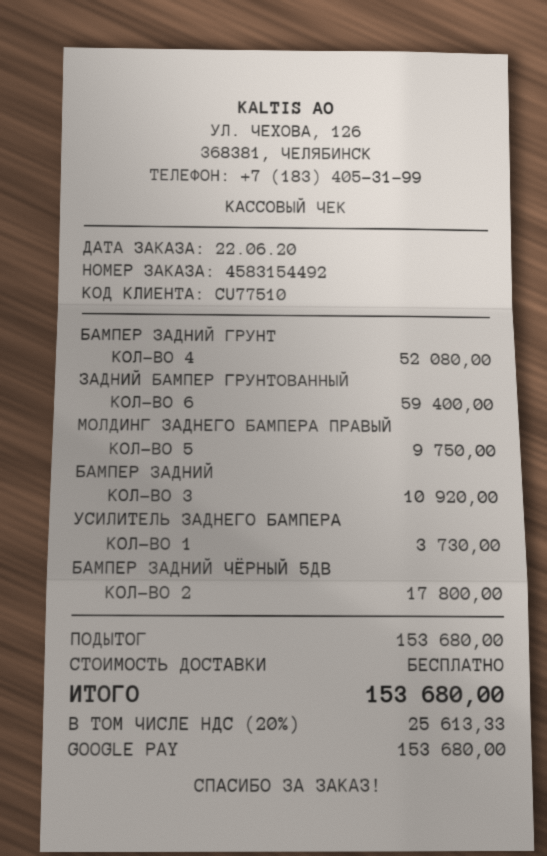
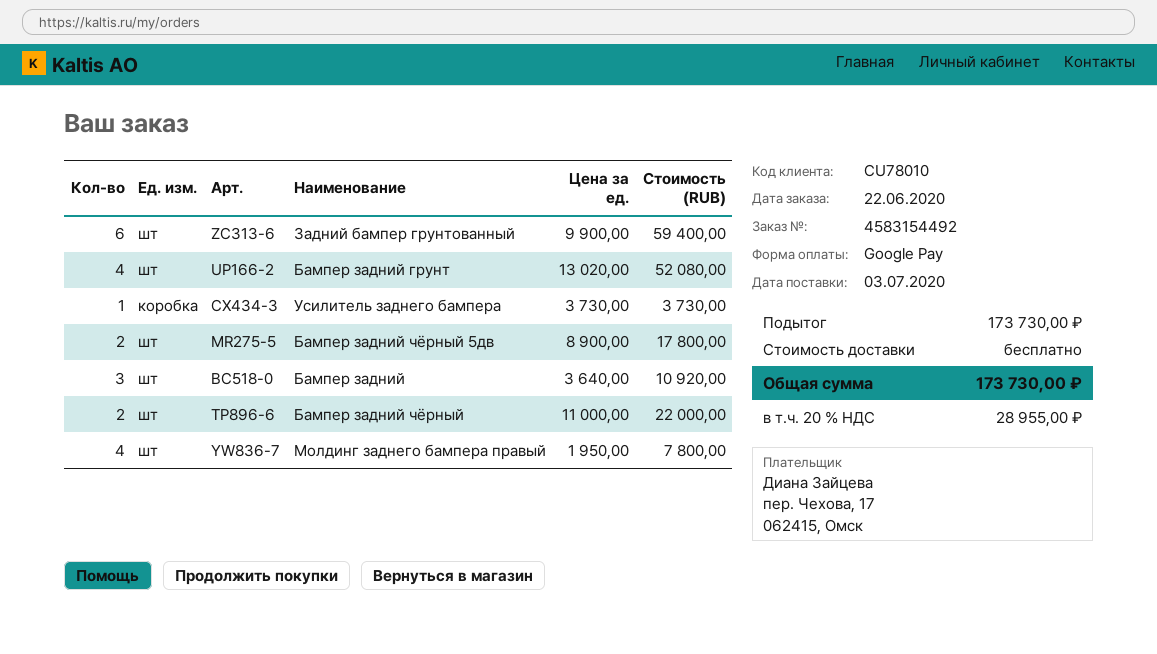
customer number: CU77510 -> CU78010
МОЛДИНГ ЗАДНЕГО БАМПЕРА ПРАВЫЙ: 5 for 9750.00 -> 4 for 7800.00
Бампер задний чёрный: none -> 2 for 22000.00
subtotal: 153680.00 -> 173730.00
tax: 20% = 25613.33 -> 20% = 28955.00
total: 153680.00 -> 173730.00

